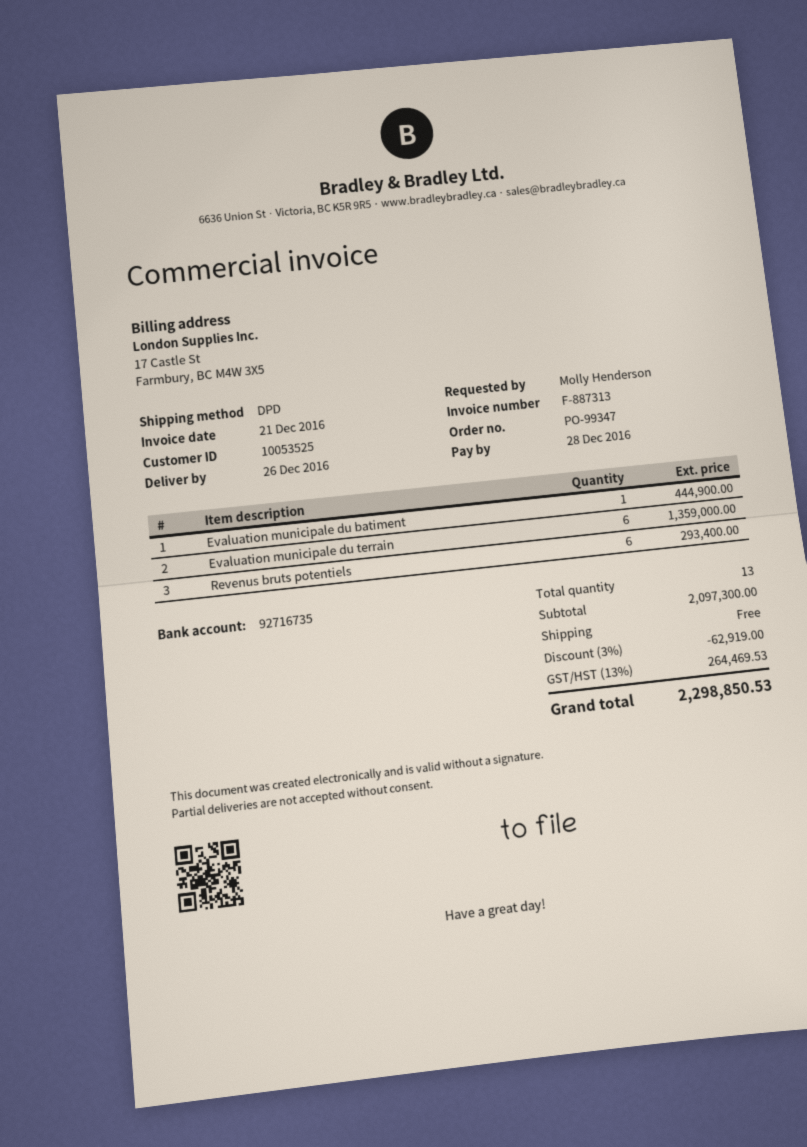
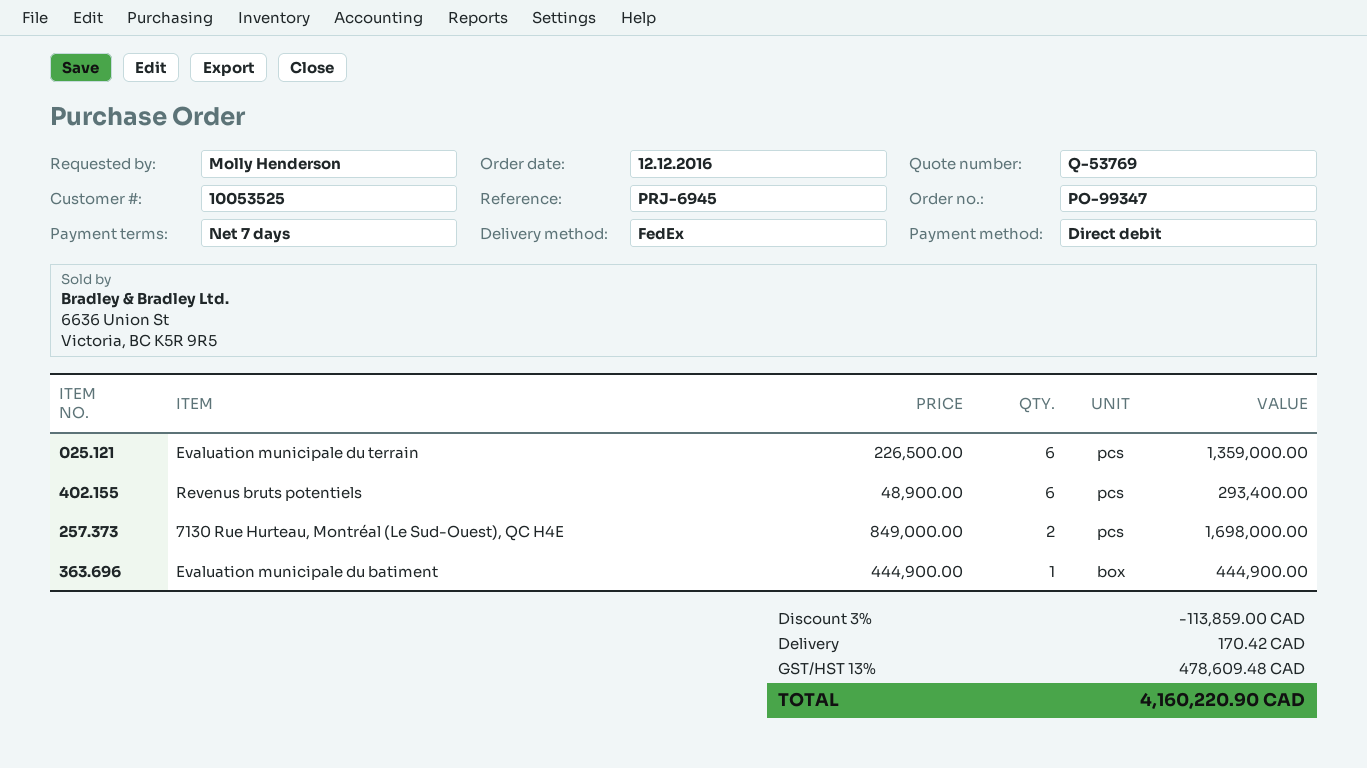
shipping method: DPD -> FedEx
7130 Rue Hurteau, Montréal (Le Sud-Ouest), QC H4E: none -> 2 for 1698000.00
discount: 3% = 62919.00 -> 3% = 113859.00
shipping: 0.00 -> 170.42
tax: 13% = 264469.53 -> 13% = 478609.48
total: 2298850.53 -> 4160220.90

